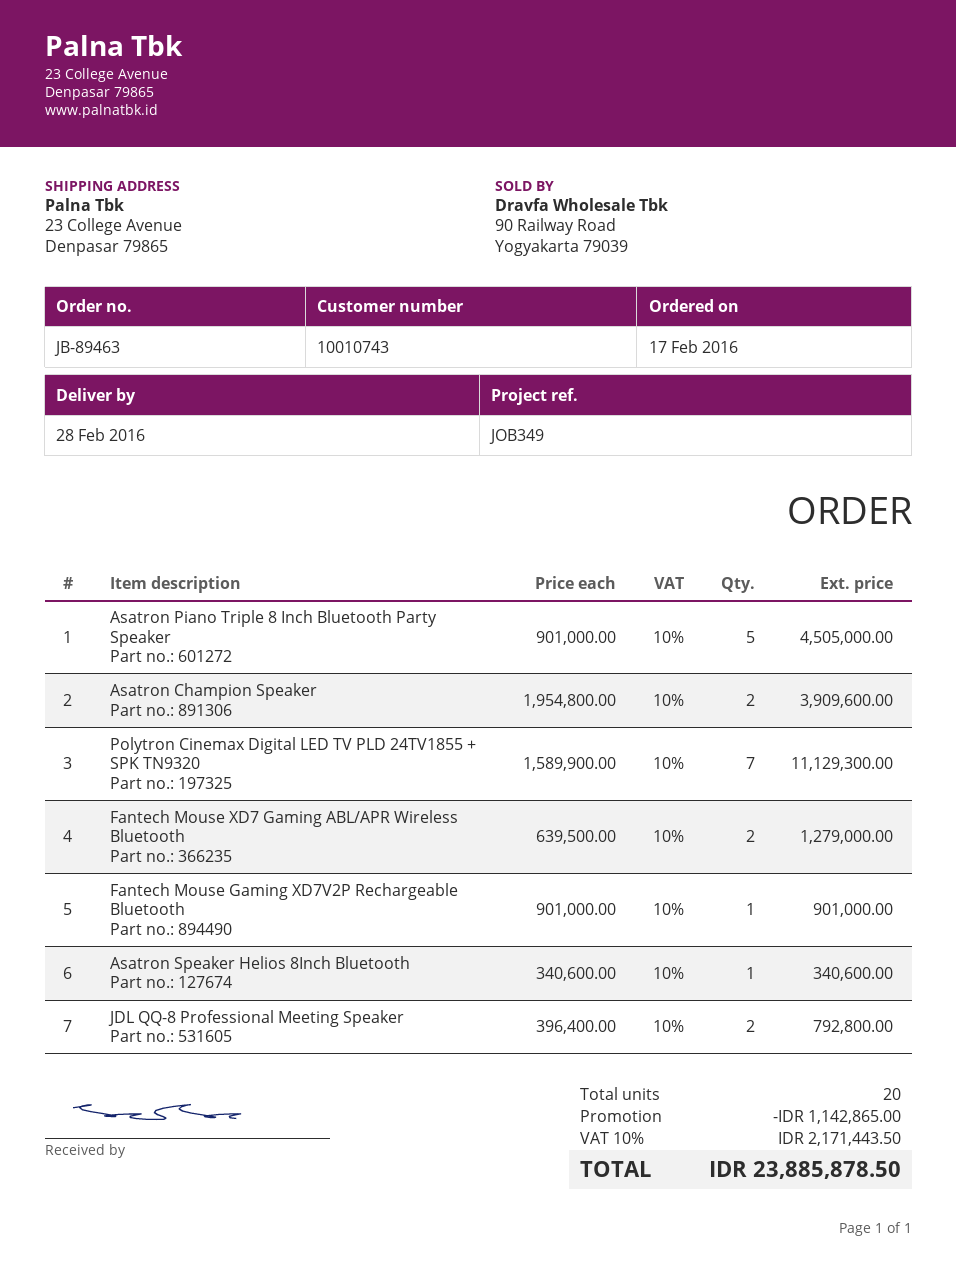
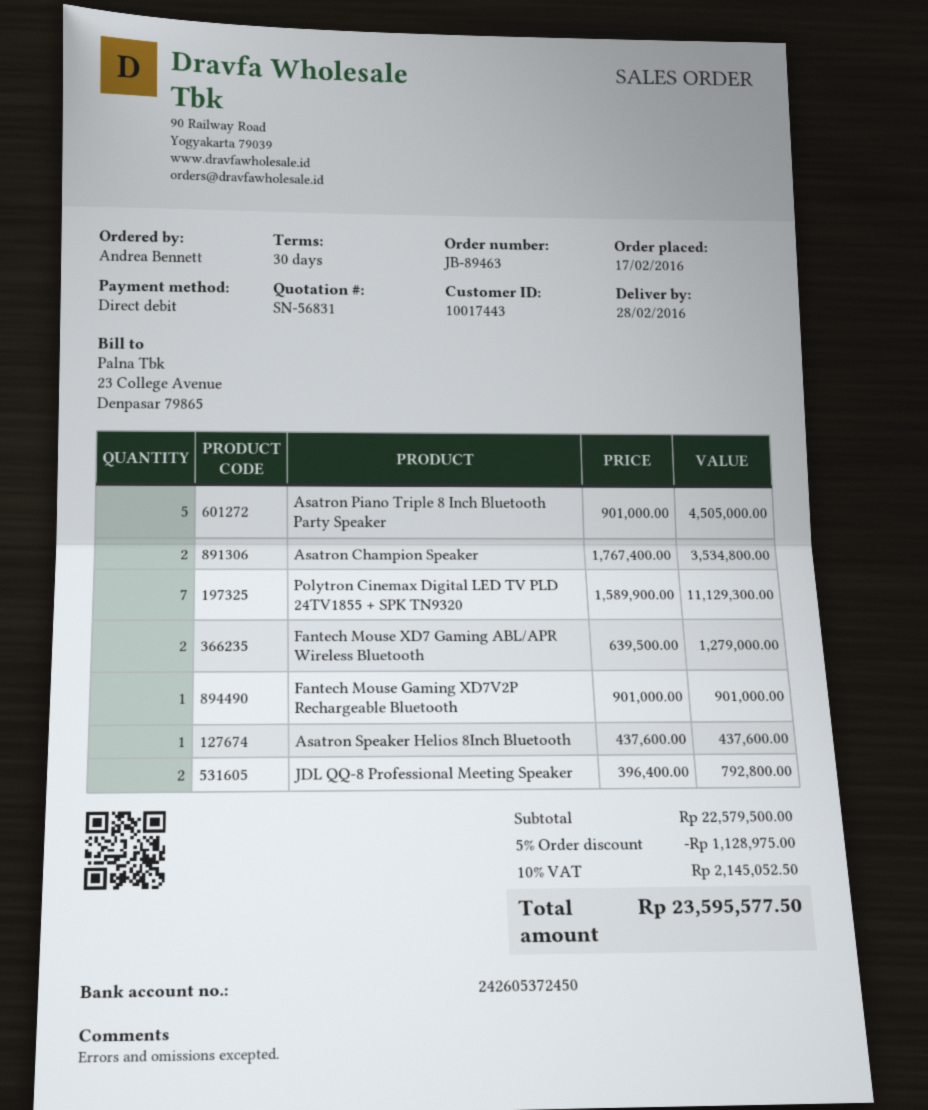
customer number: 10010743 -> 10017443
Asatron Champion Speaker: 2 x 1954800.00 = 3909600.00 -> 2 x 1767400.00 = 3534800.00
Asatron Speaker Helios 8Inch Bluetooth: 1 x 340600.00 = 340600.00 -> 1 x 437600.00 = 437600.00
discount: 1142865.00 -> 1128975.00
tax: 10% = 2171443.50 -> 10% = 2145052.50
total: 23885878.50 -> 23595577.50

